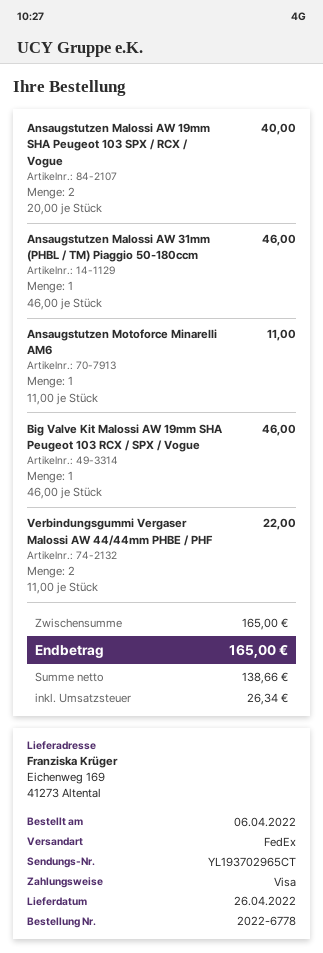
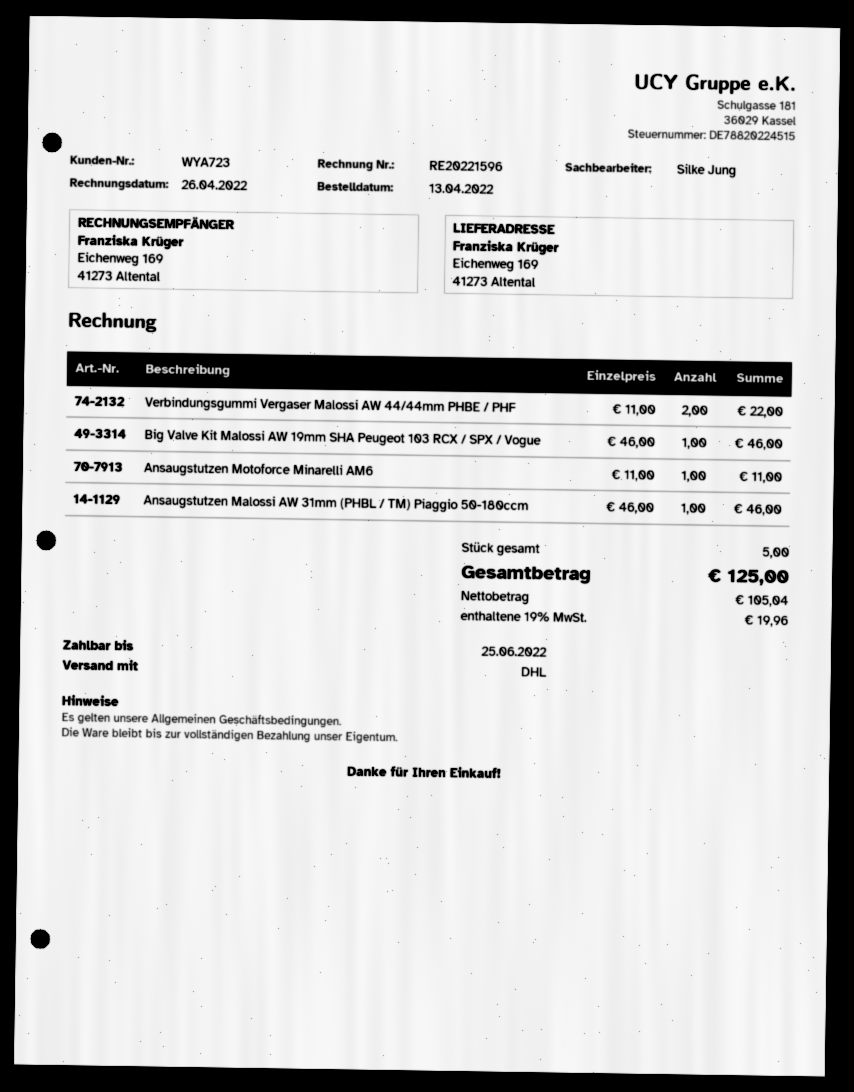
order date: 2022-04-06 -> 2022-04-13
shipping method: FedEx -> DHL
Ansaugstutzen Malossi AW 19mm SHA Peugeot 103 SPX / RCX / Vogue: 2 x 20.00 = 40.00 -> none
net: 138.66 -> 105.04
tax: 26.34 -> 19.96
total: 165.00 -> 125.00

